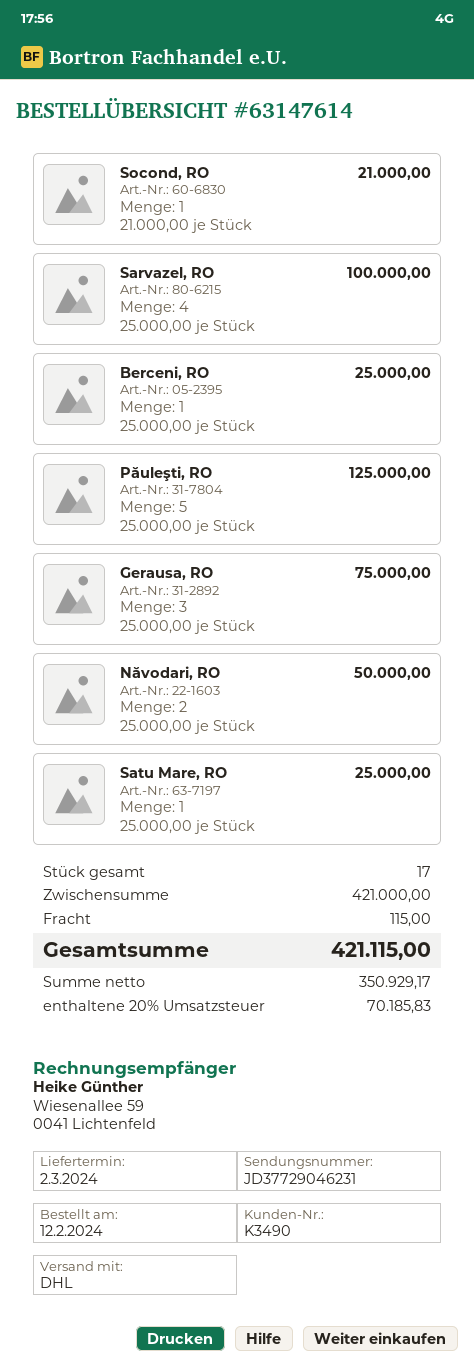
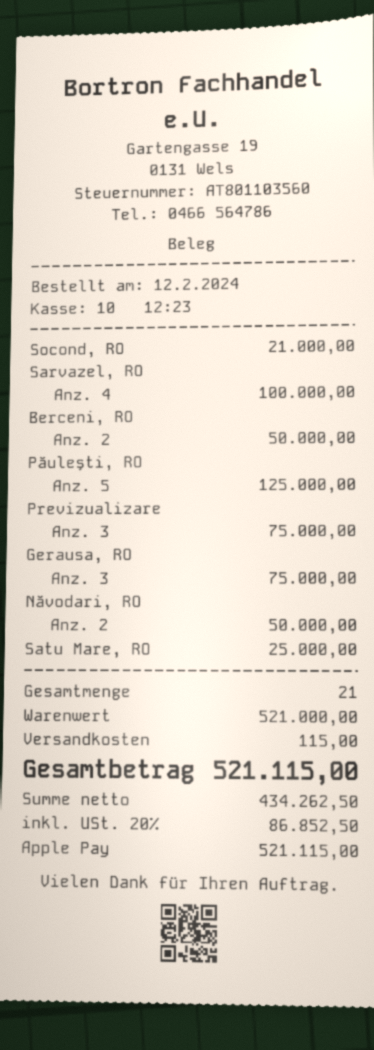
Berceni, RO: 1 for 25000.00 -> 2 for 50000.00
Previzualizare: none -> 3 for 75000.00
total quantity: 17 -> 21
subtotal: 421000.00 -> 521000.00
net: 350929.17 -> 434262.50
tax: 20% = 70185.83 -> 20% = 86852.50
total: 421115.00 -> 521115.00

